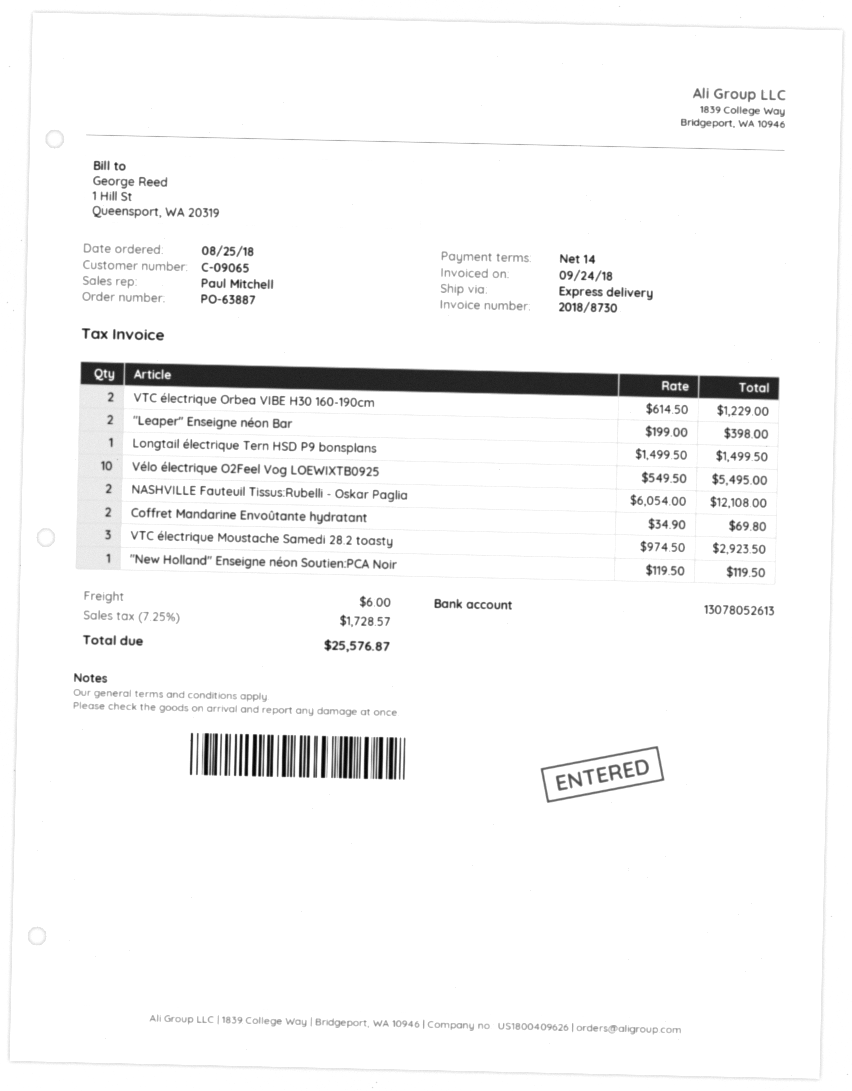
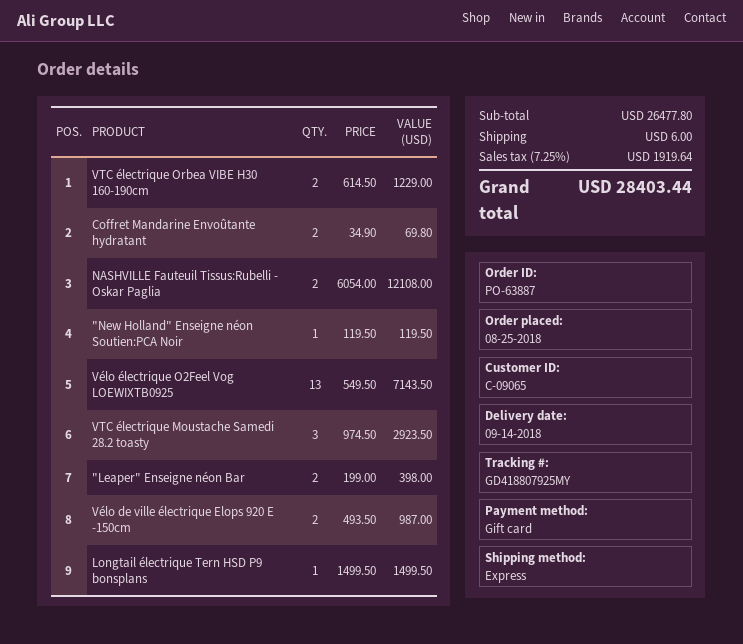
Vélo électrique O2Feel Vog LOEWIXTB0925: 10 x 549.50 = 5495.00 -> 13 x 549.50 = 7143.50
Vélo de ville électrique Elops 920 E -150cm: none -> 2 x 493.50 = 987.00
tax: 7.25% = 1728.57 -> 7.25% = 1919.64
total: 25576.87 -> 28403.44

